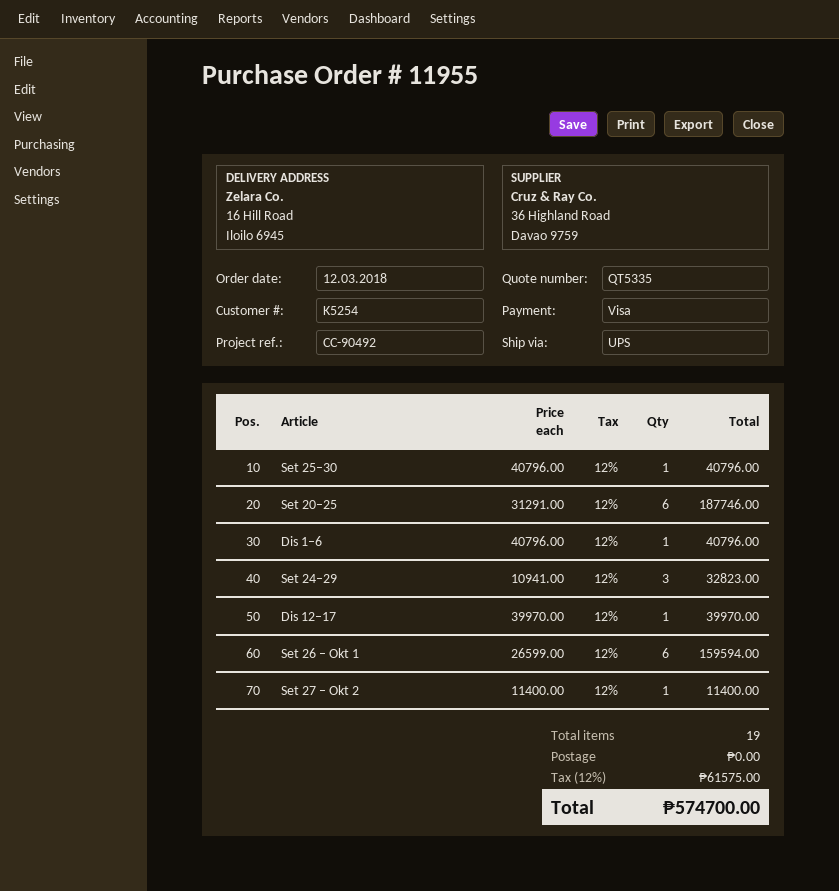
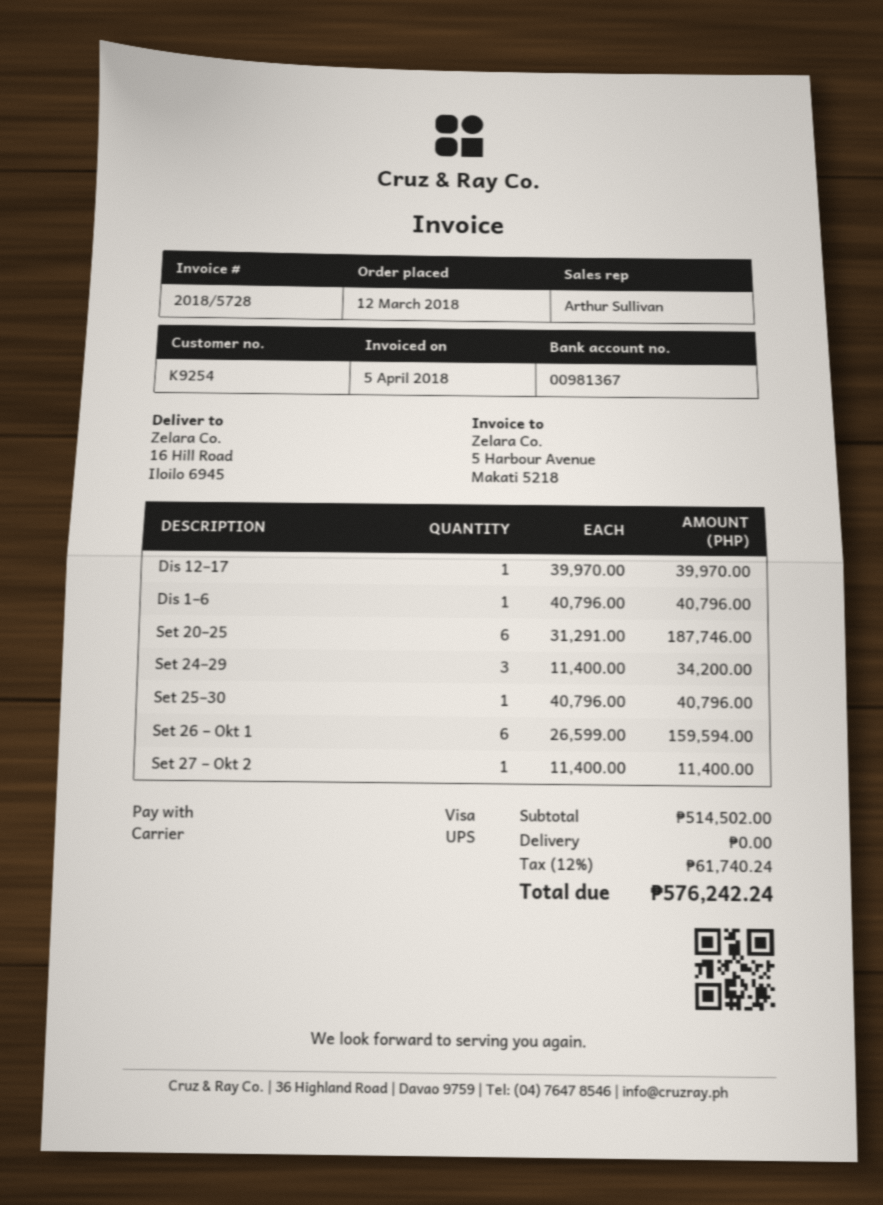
customer number: K5254 -> K9254
Set 24–29: 3 x 10941.00 = 32823.00 -> 3 x 11400.00 = 34200.00
tax: 12% = 61575.00 -> 12% = 61740.24
total: 574700.00 -> 576242.24

